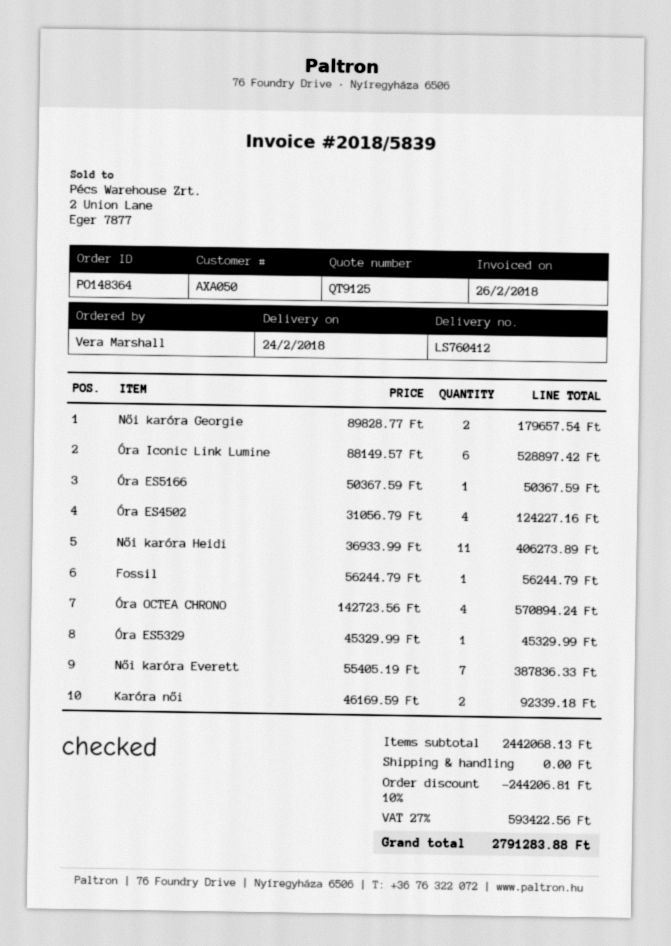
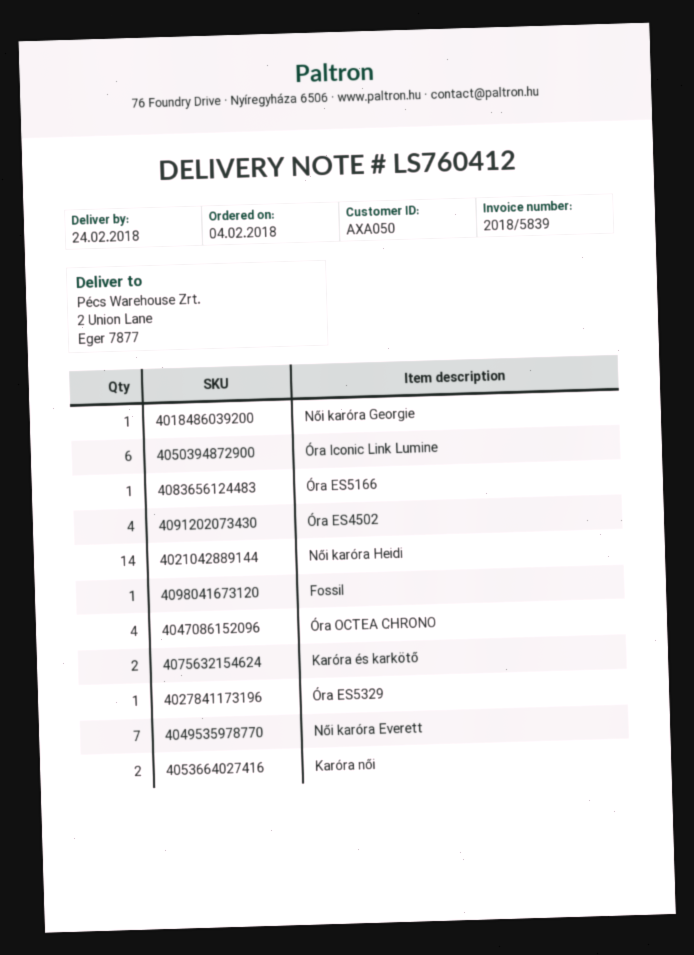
Női karóra Georgie: 2 -> 1
Női karóra Heidi: 11 -> 14
Karóra és karkötő: none -> 2

